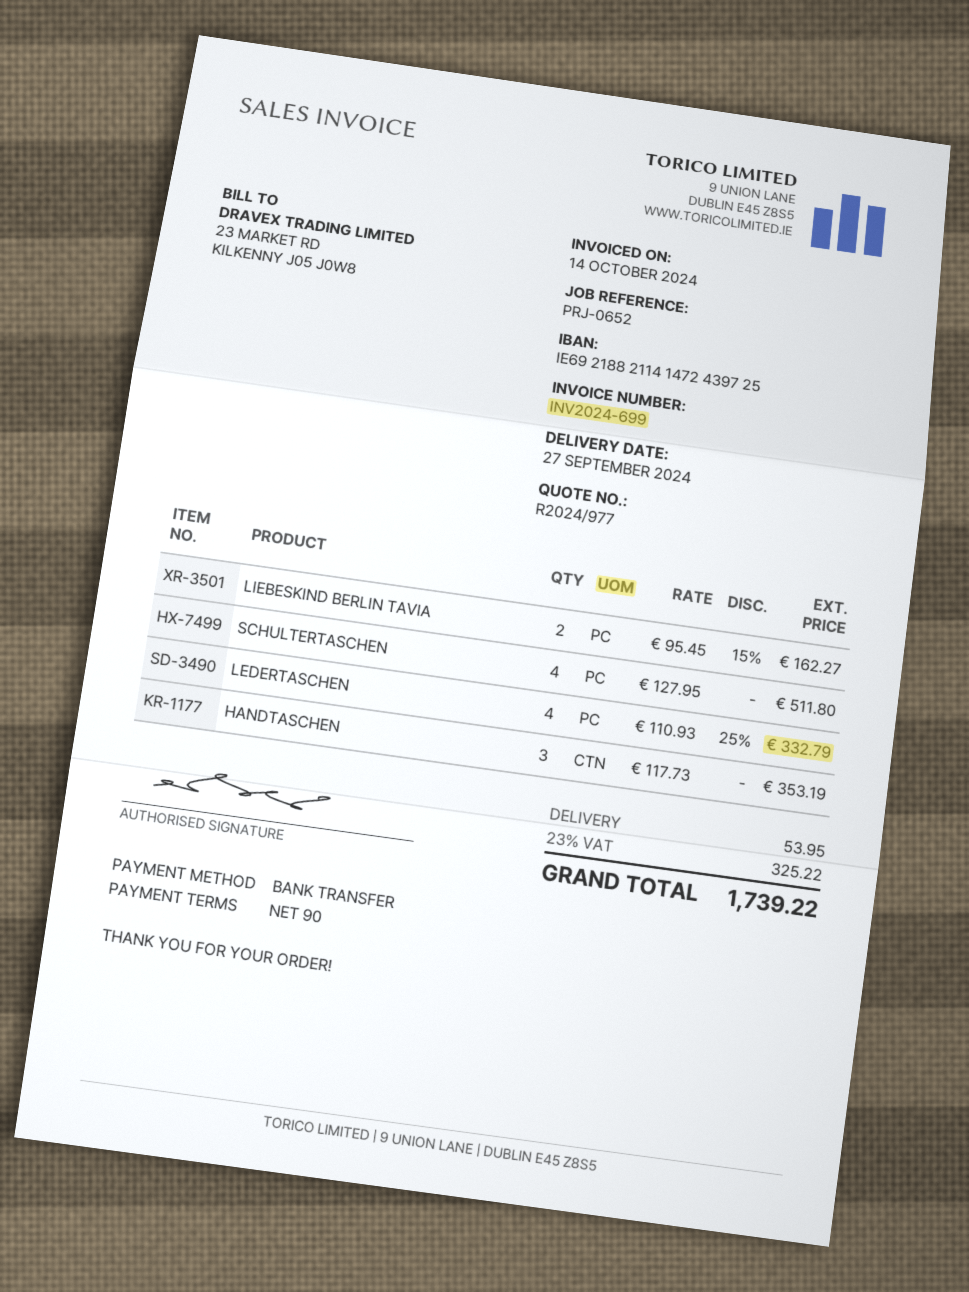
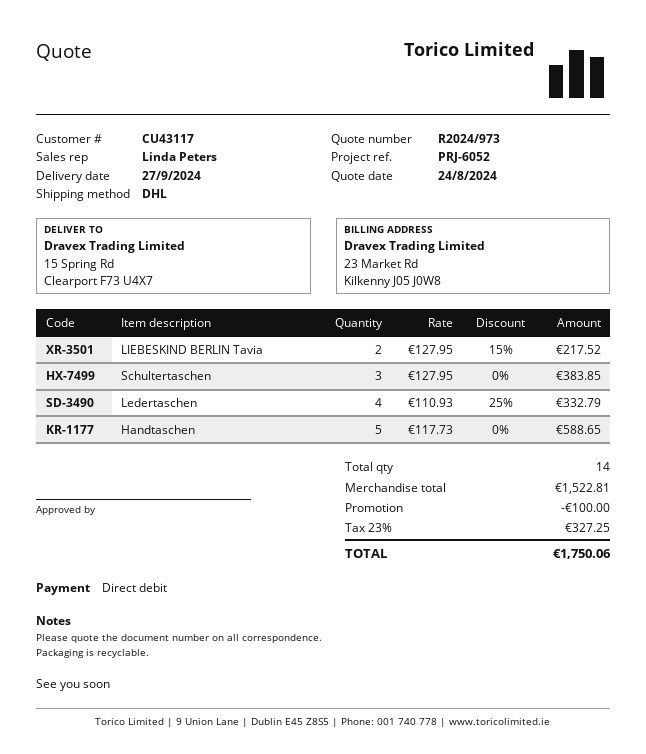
quote number: R2024/977 -> R2024/973
reference: PRJ-0652 -> PRJ-6052
payment method: bank transfer -> direct debit
LIEBESKIND BERLIN TAVIA: 2 x 95.45 - 15% = 162.27 -> 2 x 127.95 - 15% = 217.52
SCHULTERTASCHEN: 4 x 127.95 = 511.80 -> 3 x 127.95 = 383.85
HANDTASCHEN: 3 x 117.73 = 353.19 -> 5 x 117.73 = 588.65
discount: none -> 100.00
shipping: 53.95 -> none
tax: 23% = 325.22 -> 23% = 327.25
total: 1739.22 -> 1750.06

